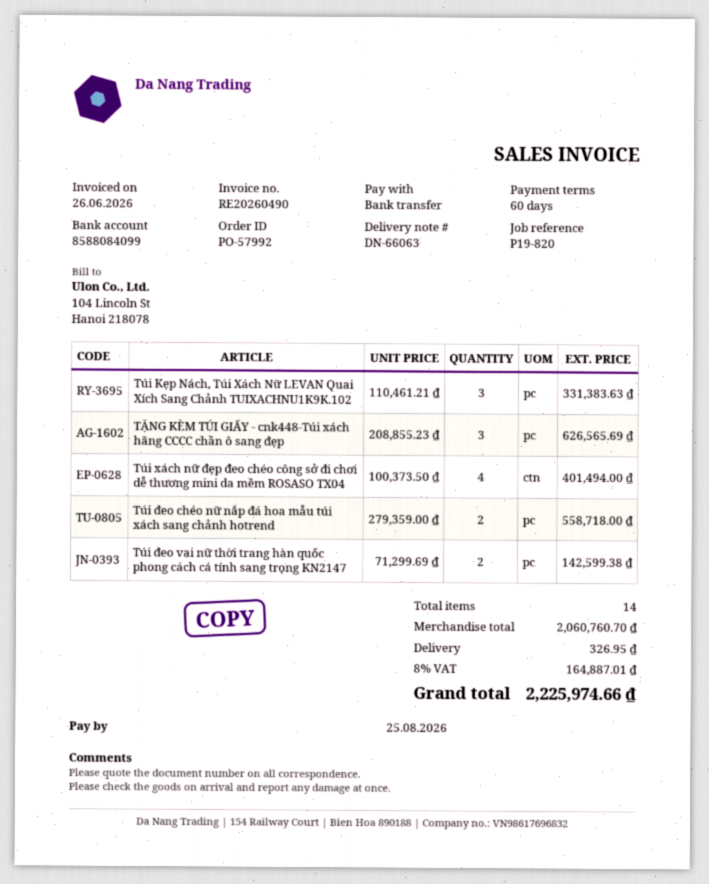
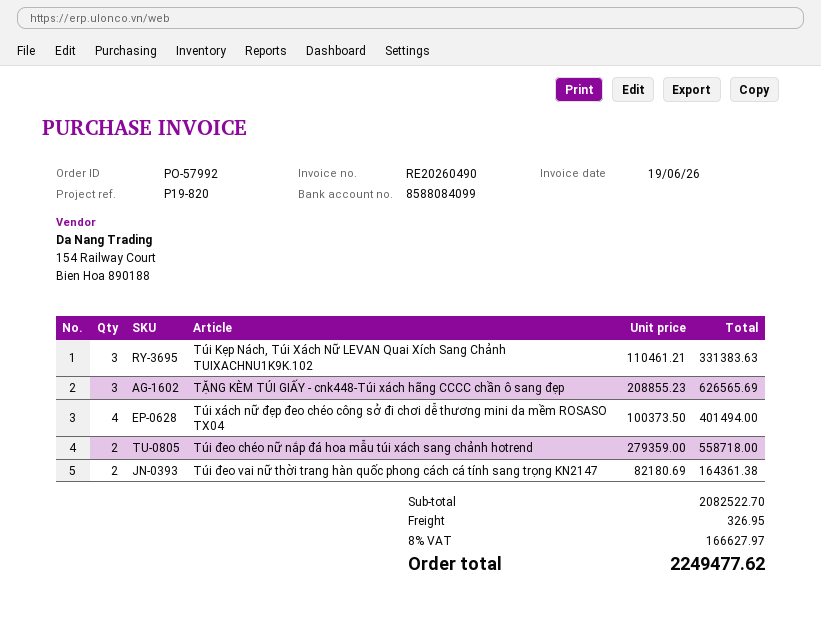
invoice date: 2026-06-26 -> 2026-06-19
Túi đeo vai nữ thời trang hàn quốc phong cách cá tính sang trọng KN2147: 2 x 71299.69 = 142599.38 -> 2 x 82180.69 = 164361.38
subtotal: 2060760.70 -> 2082522.70
tax: 8% = 164887.01 -> 8% = 166627.97
total: 2225974.66 -> 2249477.62

